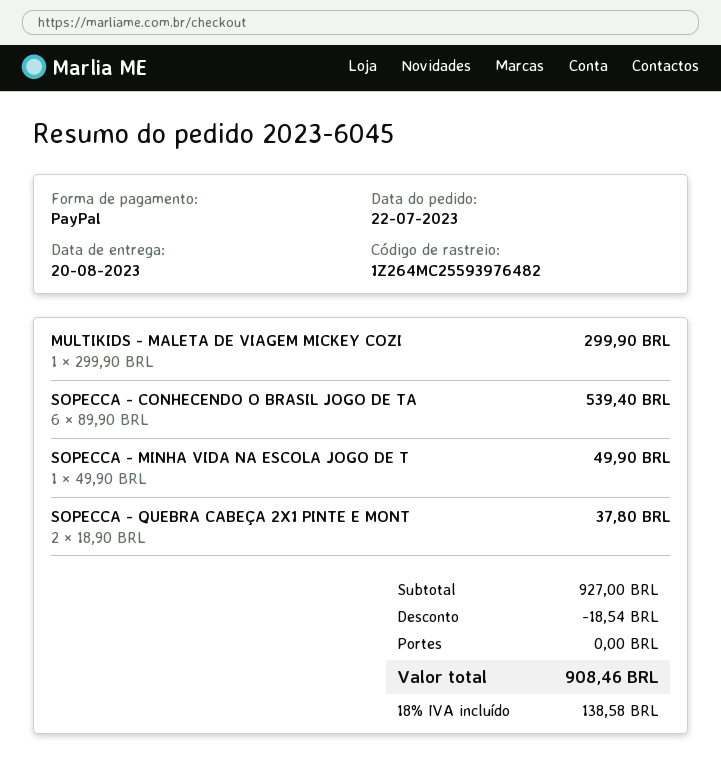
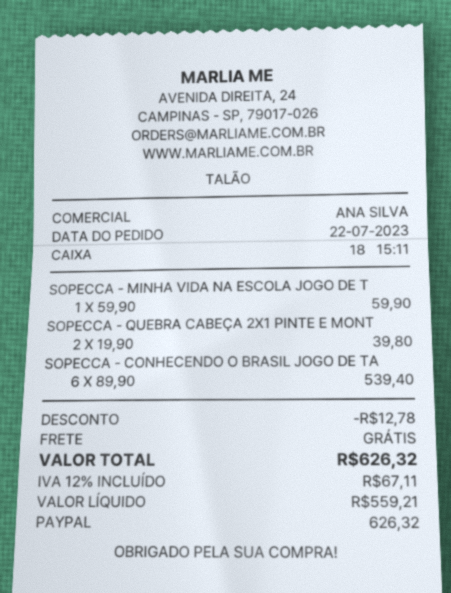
MULTIKIDS - MALETA DE VIAGEM MICKEY COZI: 1 x 299.90 = 299.90 -> none
SOPECCA - MINHA VIDA NA ESCOLA JOGO DE T: 1 x 49.90 = 49.90 -> 1 x 59.90 = 59.90
SOPECCA - QUEBRA CABEÇA 2X1 PINTE E MONT: 2 x 18.90 = 37.80 -> 2 x 19.90 = 39.80
discount: 18.54 -> 12.78
tax: 18% = 138.58 -> 12% = 67.11
total: 908.46 -> 626.32

